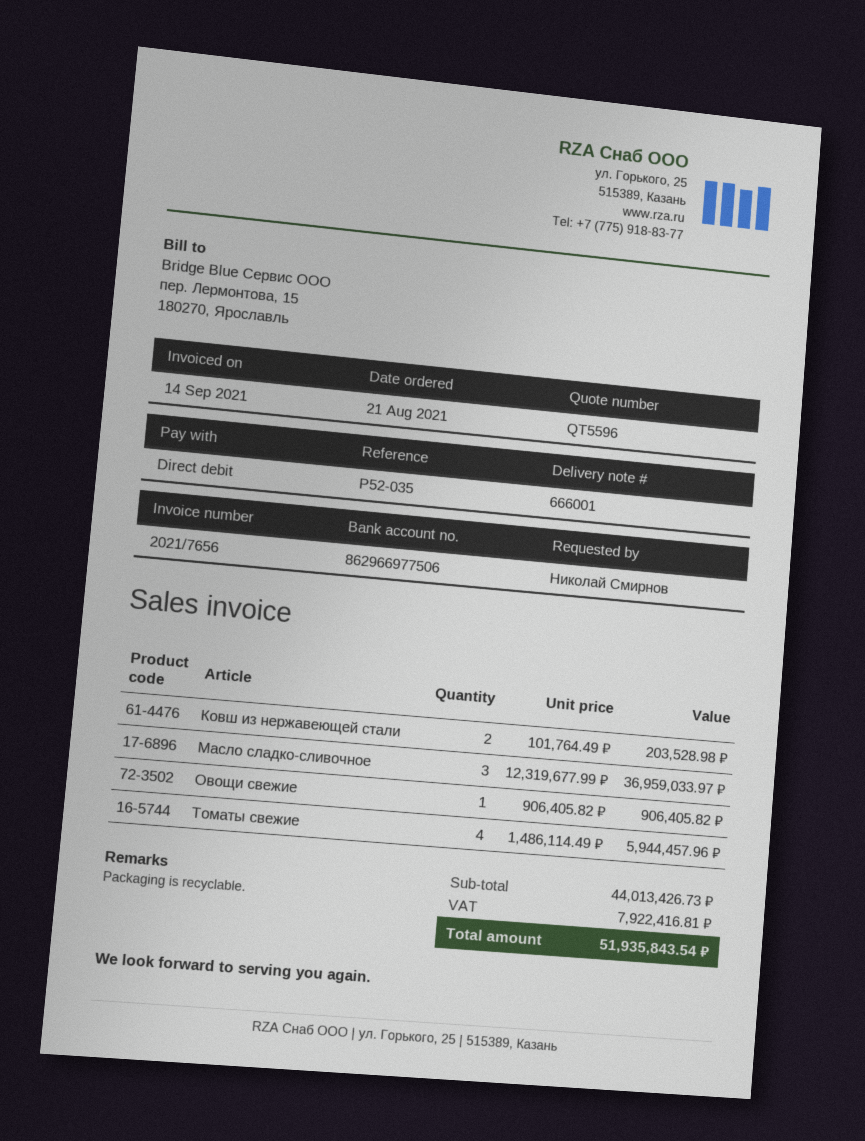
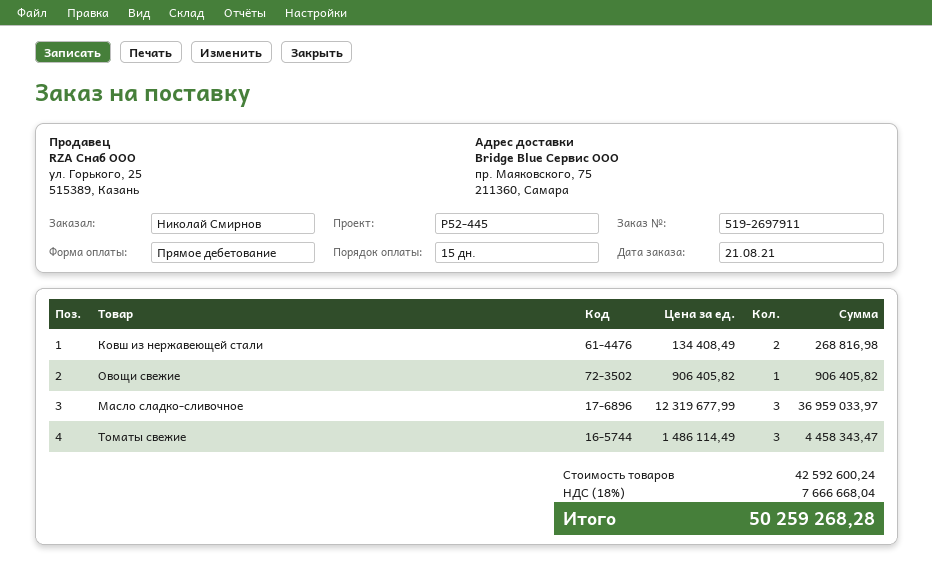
reference: P52-035 -> P52-445
Ковш из нержавеющей стали: 2 x 101764.49 = 203528.98 -> 2 x 134408.49 = 268816.98
Томаты свежие: 4 x 1486114.49 = 5944457.96 -> 3 x 1486114.49 = 4458343.47
subtotal: 44013426.73 -> 42592600.24
tax: 7922416.81 -> 7666668.04
total: 51935843.54 -> 50259268.28

